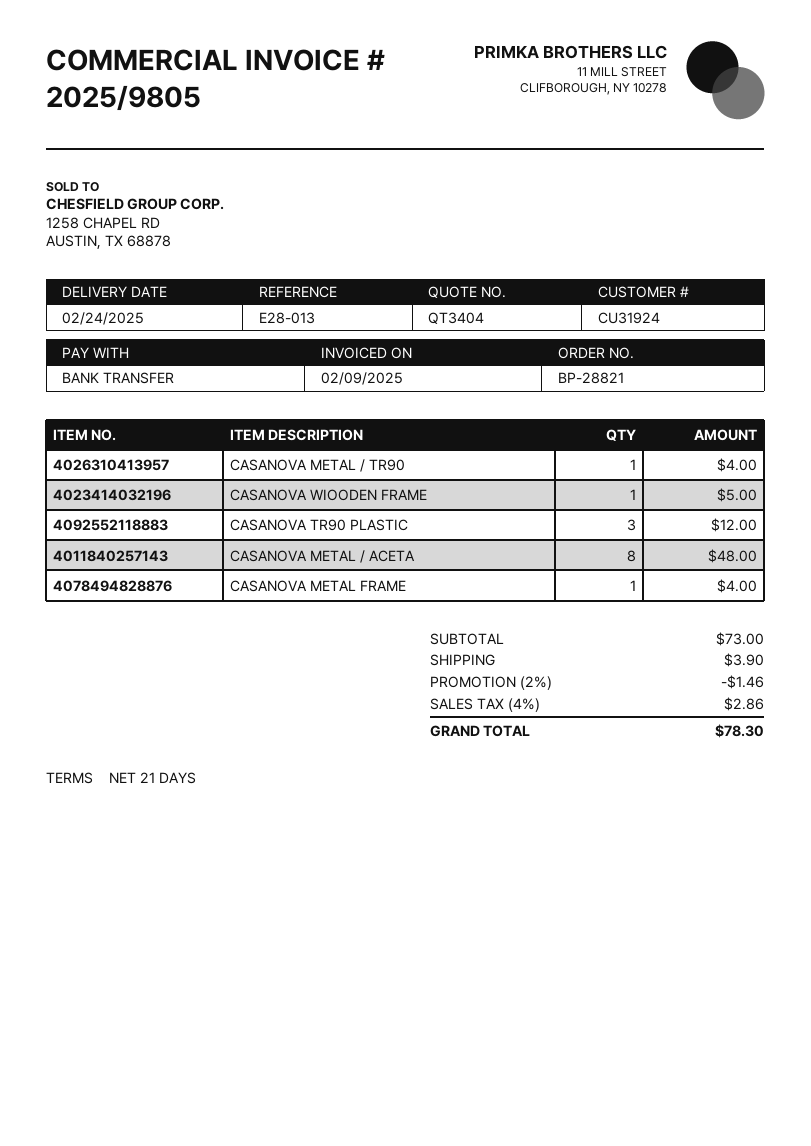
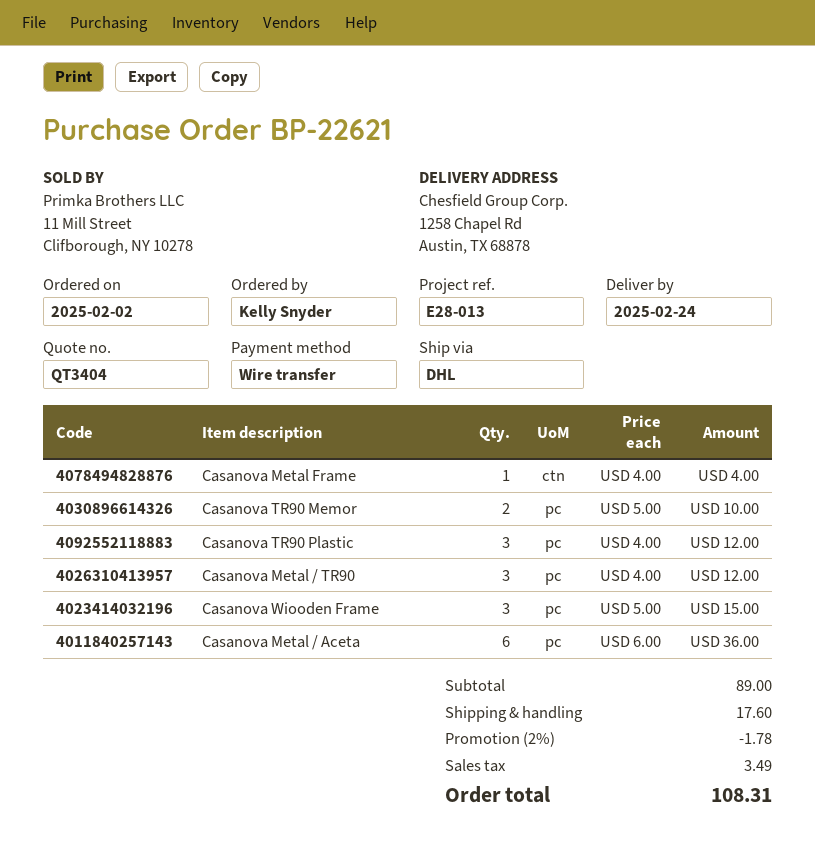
order number: BP-28821 -> BP-22621
CASANOVA METAL / TR90: 1 for 4.00 -> 3 for 12.00
CASANOVA WIOODEN FRAME: 1 for 5.00 -> 3 for 15.00
CASANOVA METAL / ACETA: 8 for 48.00 -> 6 for 36.00
Casanova TR90 Memor: none -> 2 for 10.00
subtotal: 73.00 -> 89.00
discount: 2% = 1.46 -> 2% = 1.78
shipping: 3.90 -> 17.60
tax: 2.86 -> 3.49
total: 78.30 -> 108.31

